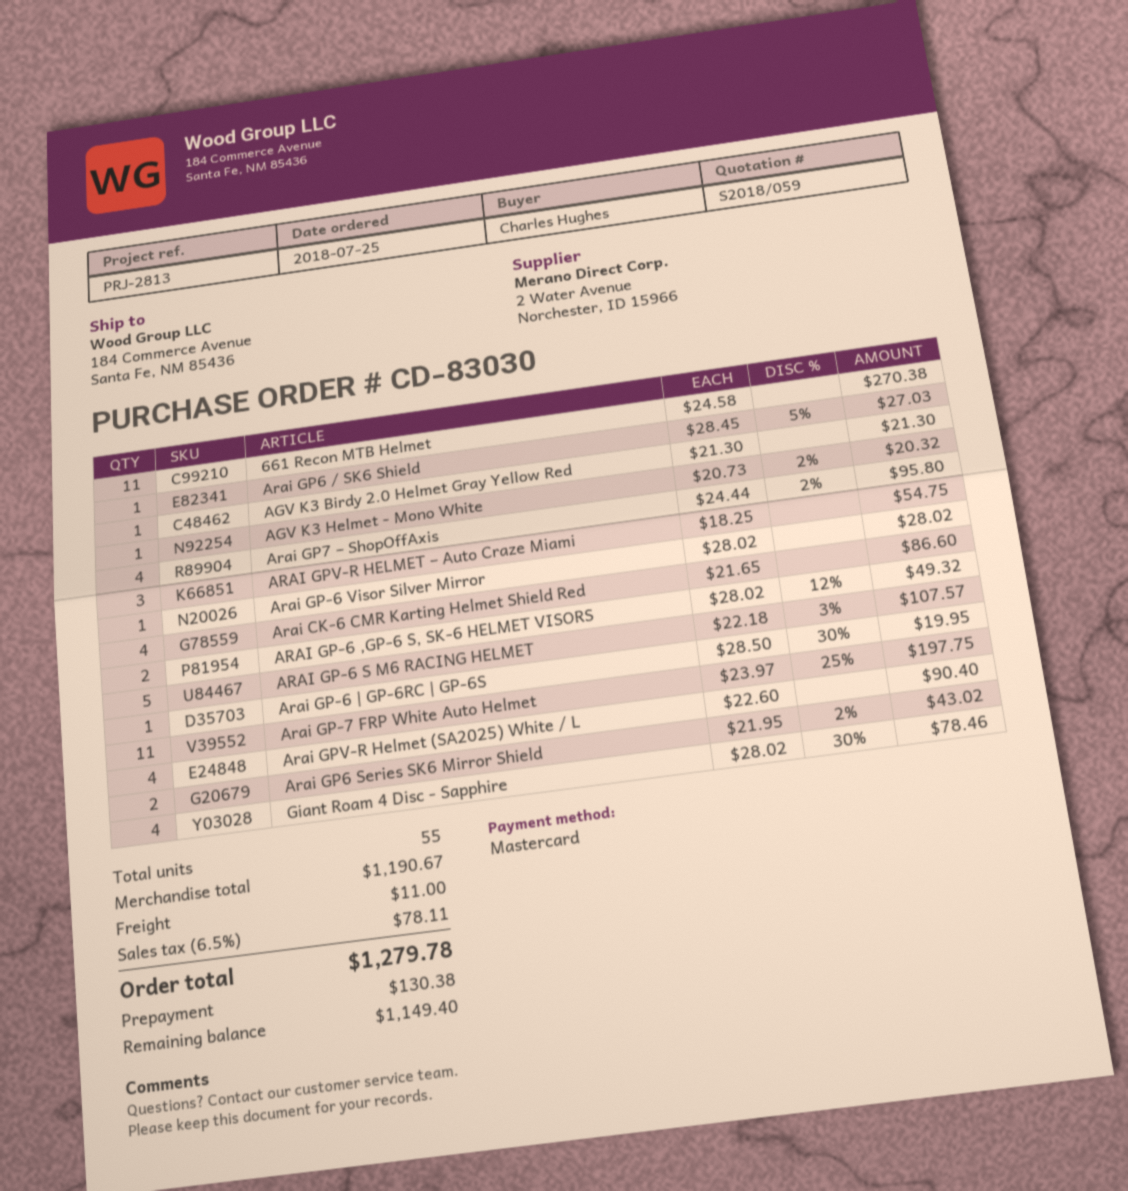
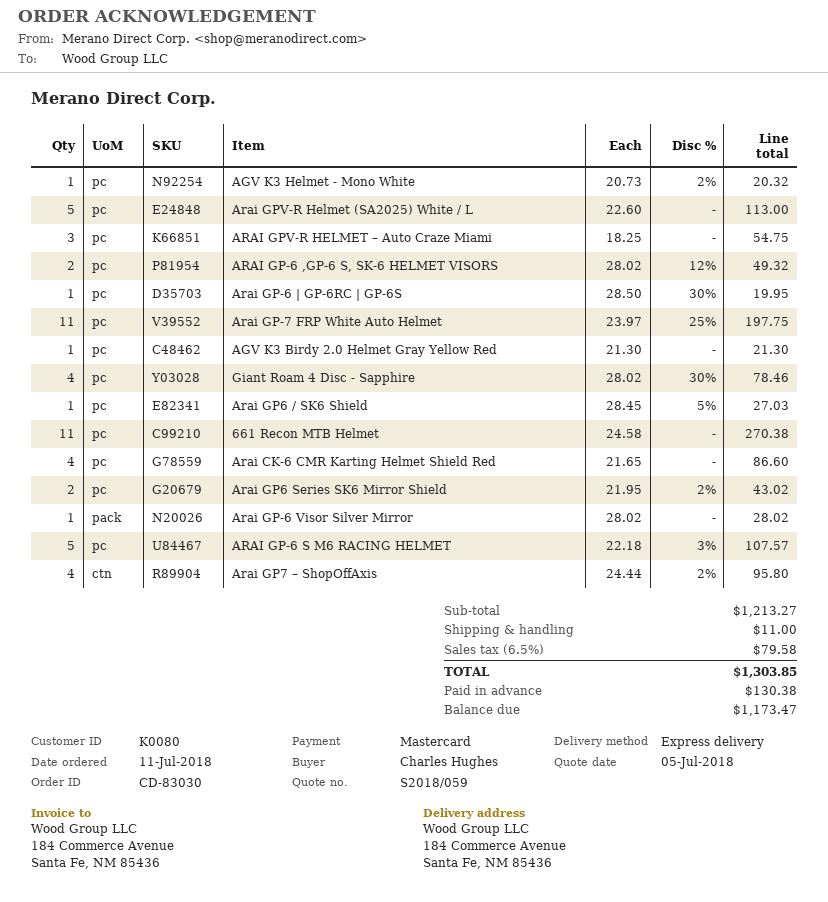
order date: 2018-07-25 -> 2018-07-11
Arai GPV-R Helmet (SA2025) White / L: 4 x 22.60 = 90.40 -> 5 x 22.60 = 113.00
subtotal: 1190.67 -> 1213.27
tax: 6.5% = 78.11 -> 6.5% = 79.58
total: 1279.78 -> 1303.85
balance: 1149.40 -> 1173.47

